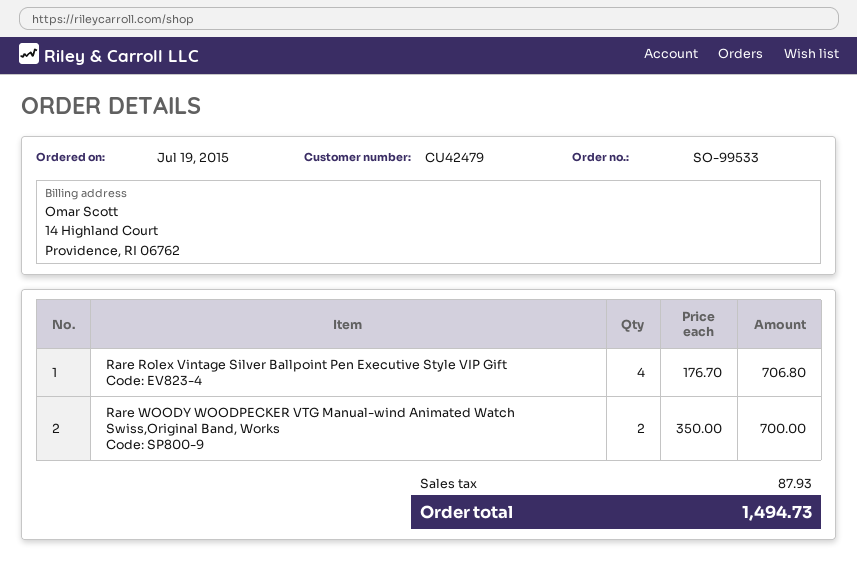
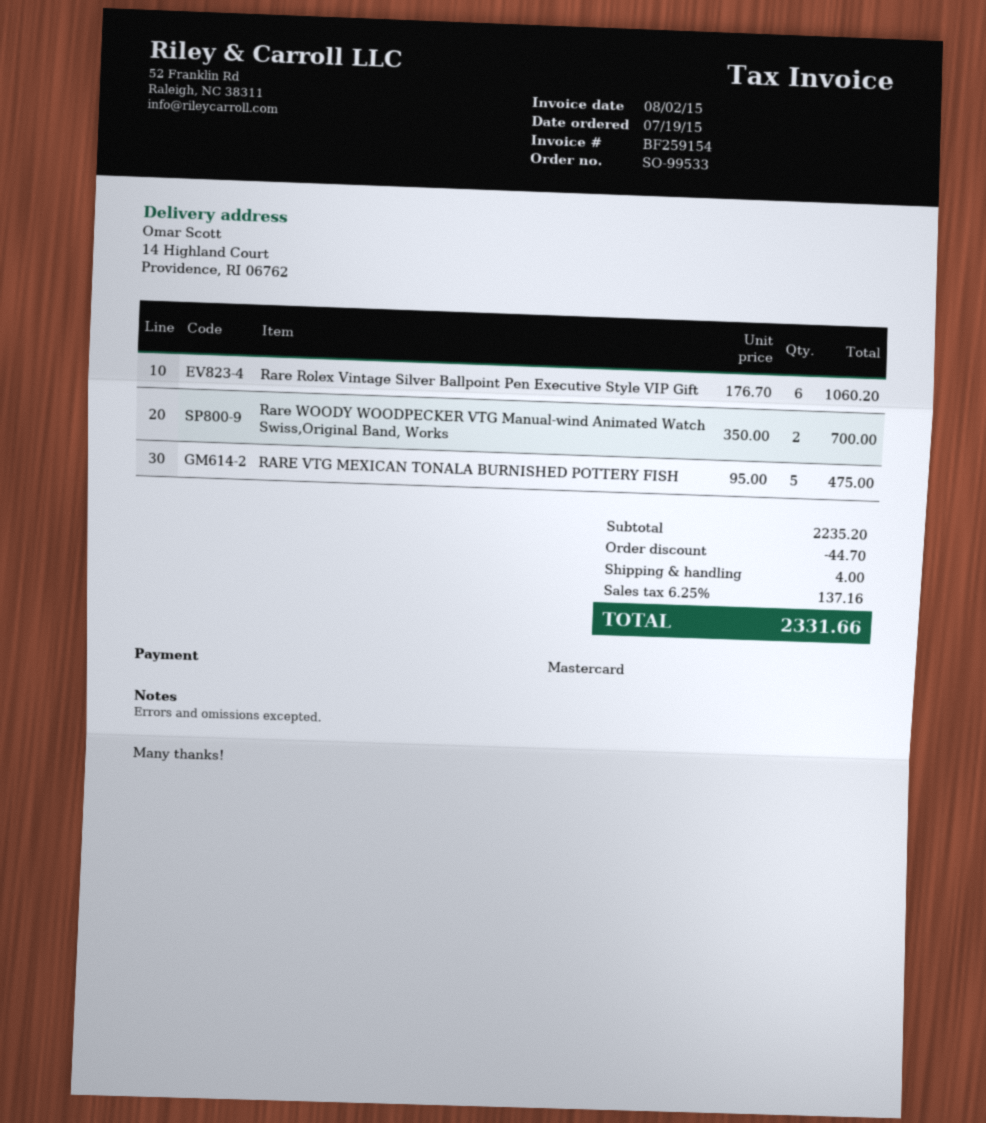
Rare Rolex Vintage Silver Ballpoint Pen Executive Style VIP Gift: 4 x 176.70 = 706.80 -> 6 x 176.70 = 1060.20
RARE VTG MEXICAN TONALA BURNISHED POTTERY FISH: none -> 5 x 95.00 = 475.00
discount: none -> 44.70
shipping: none -> 4.00
tax: 87.93 -> 137.16
total: 1494.73 -> 2331.66

